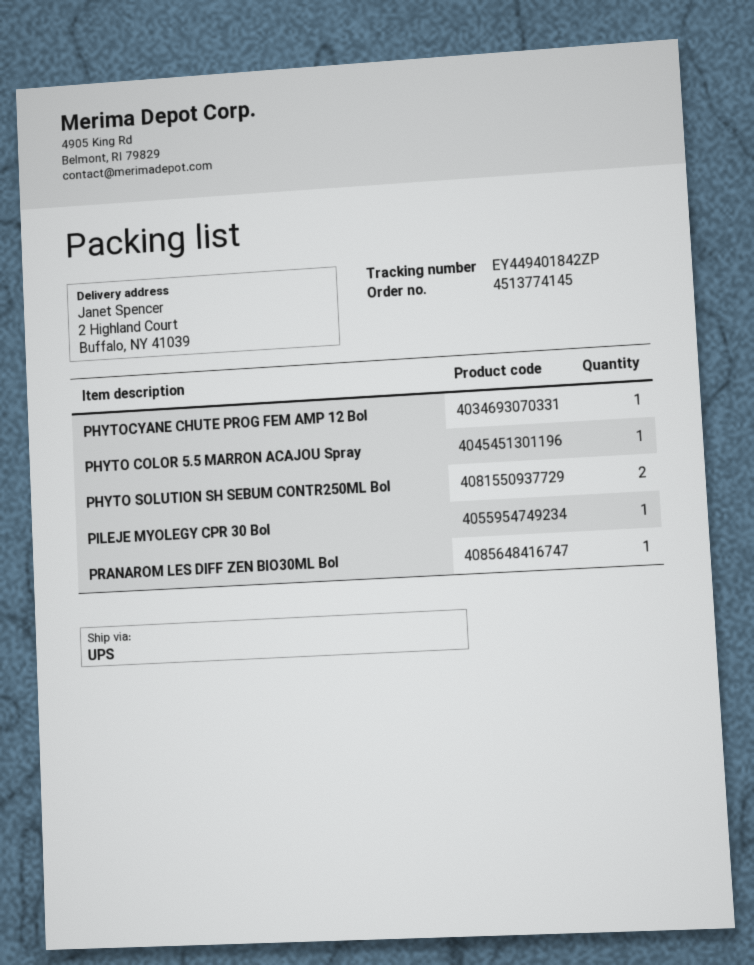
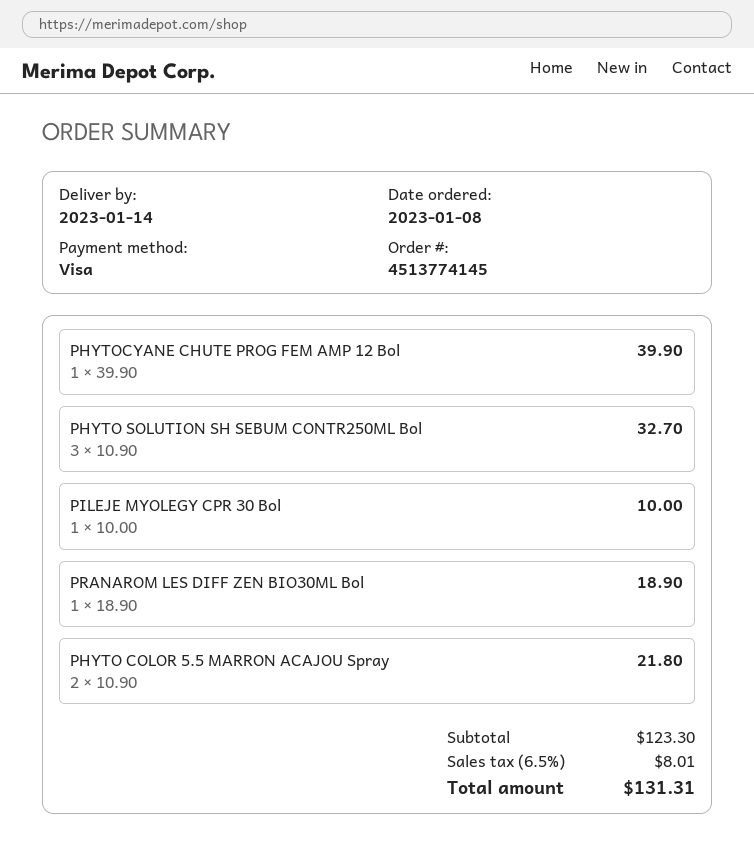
PHYTO COLOR 5.5 MARRON ACAJOU Spray: 1 -> 2
PHYTO SOLUTION SH SEBUM CONTR250ML Bol: 2 -> 3

